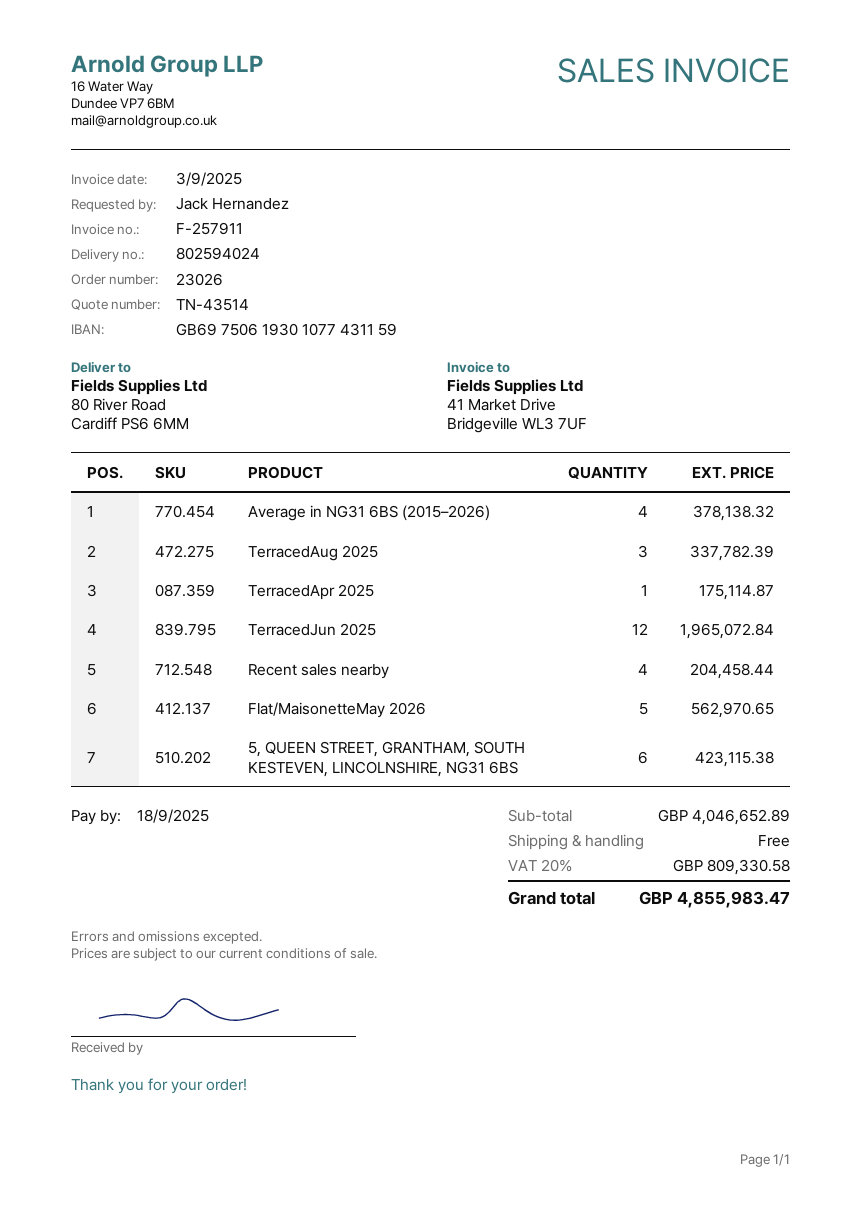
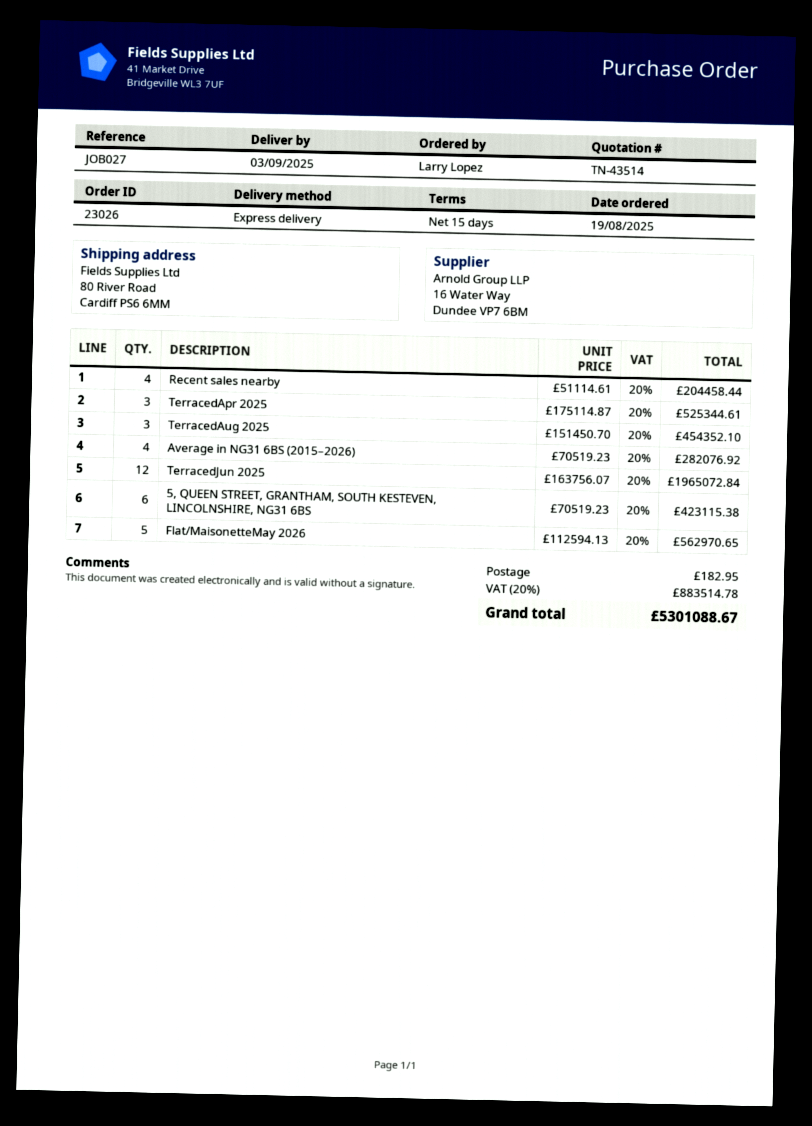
ordered by: Jack Hernandez -> Larry Lopez
Average in NG31 6BS (2015–2026): 4 for 378138.32 -> 4 for 282076.92
TerracedAug 2025: 3 for 337782.39 -> 3 for 454352.10
TerracedApr 2025: 1 for 175114.87 -> 3 for 525344.61
shipping: 0.00 -> 182.95
tax: 20% = 809330.58 -> 20% = 883514.78
total: 4855983.47 -> 5301088.67

